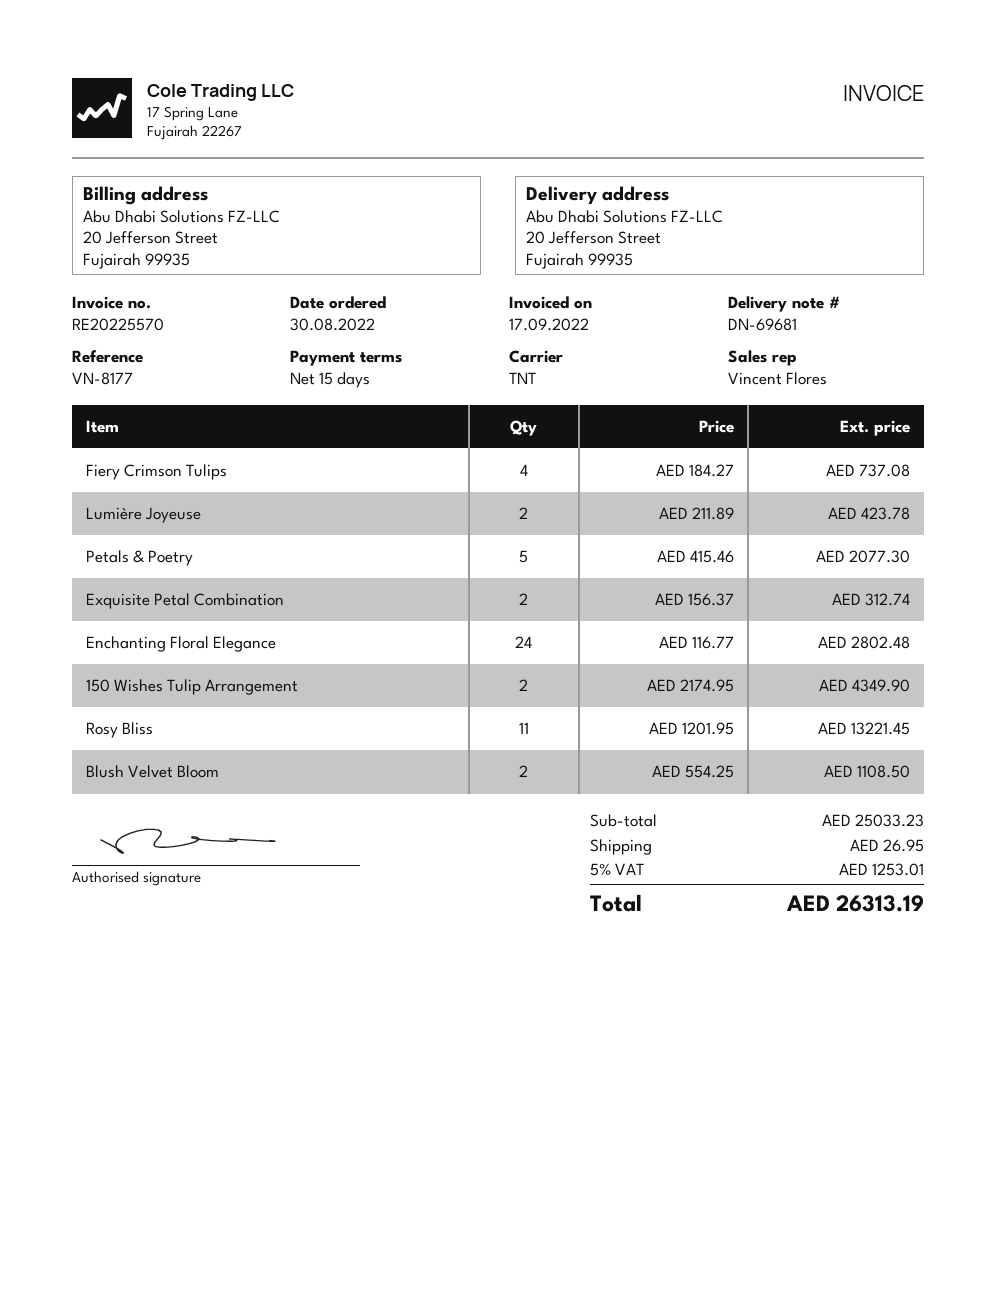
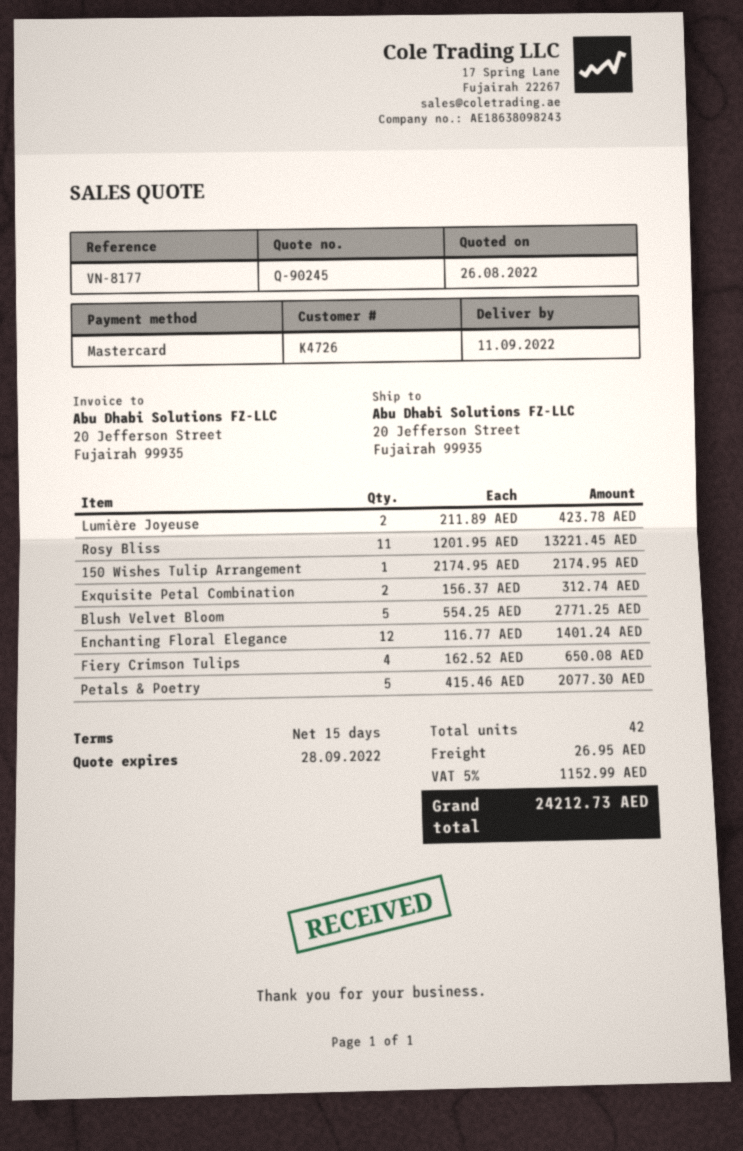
Fiery Crimson Tulips: 4 x 184.27 = 737.08 -> 4 x 162.52 = 650.08
Enchanting Floral Elegance: 24 x 116.77 = 2802.48 -> 12 x 116.77 = 1401.24
150 Wishes Tulip Arrangement: 2 x 2174.95 = 4349.90 -> 1 x 2174.95 = 2174.95
Blush Velvet Bloom: 2 x 554.25 = 1108.50 -> 5 x 554.25 = 2771.25
tax: 5% = 1253.01 -> 5% = 1152.99
total: 26313.19 -> 24212.73

